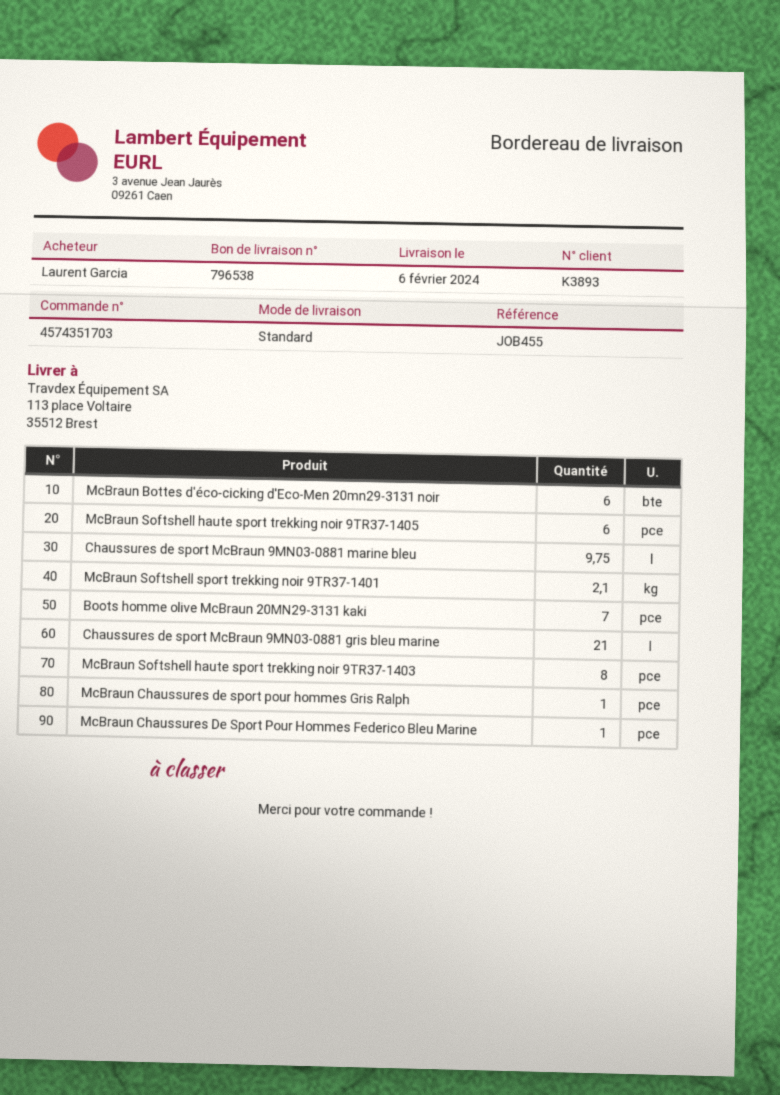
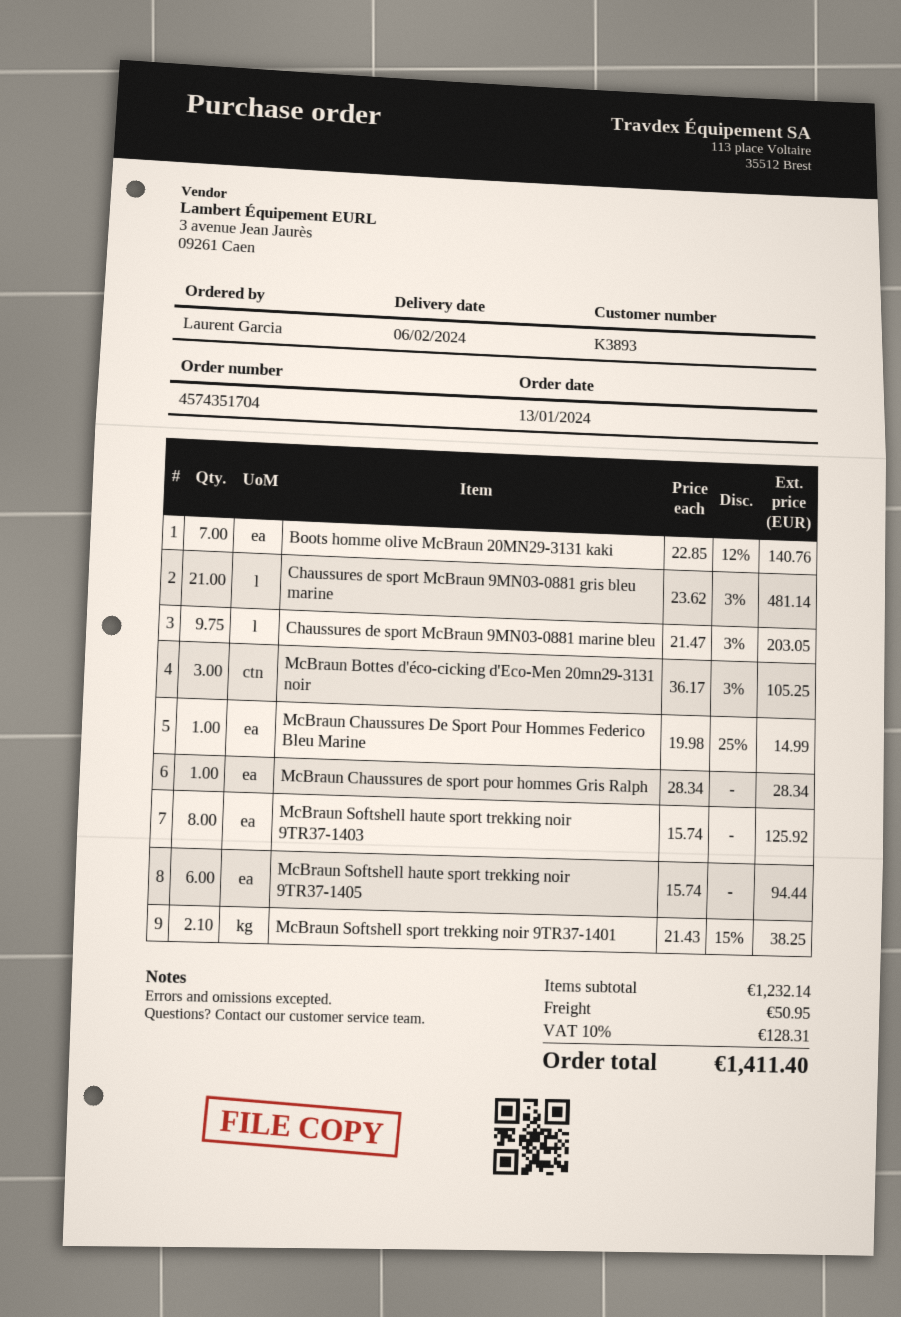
order number: 4574351703 -> 4574351704
McBraun Bottes d'éco-cicking d'Eco-Men 20mn29-3131 noir: 6 -> 3

